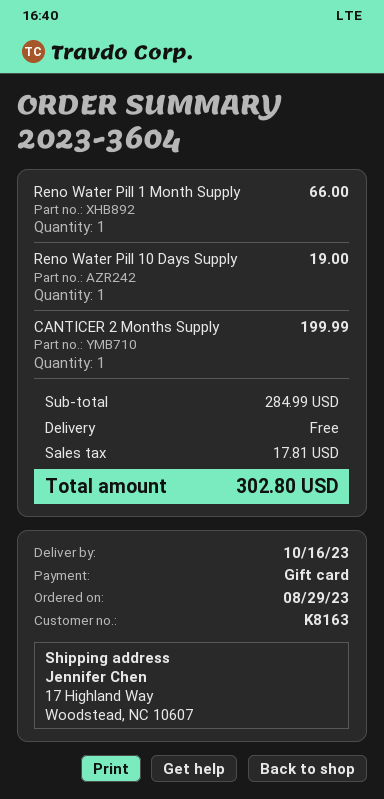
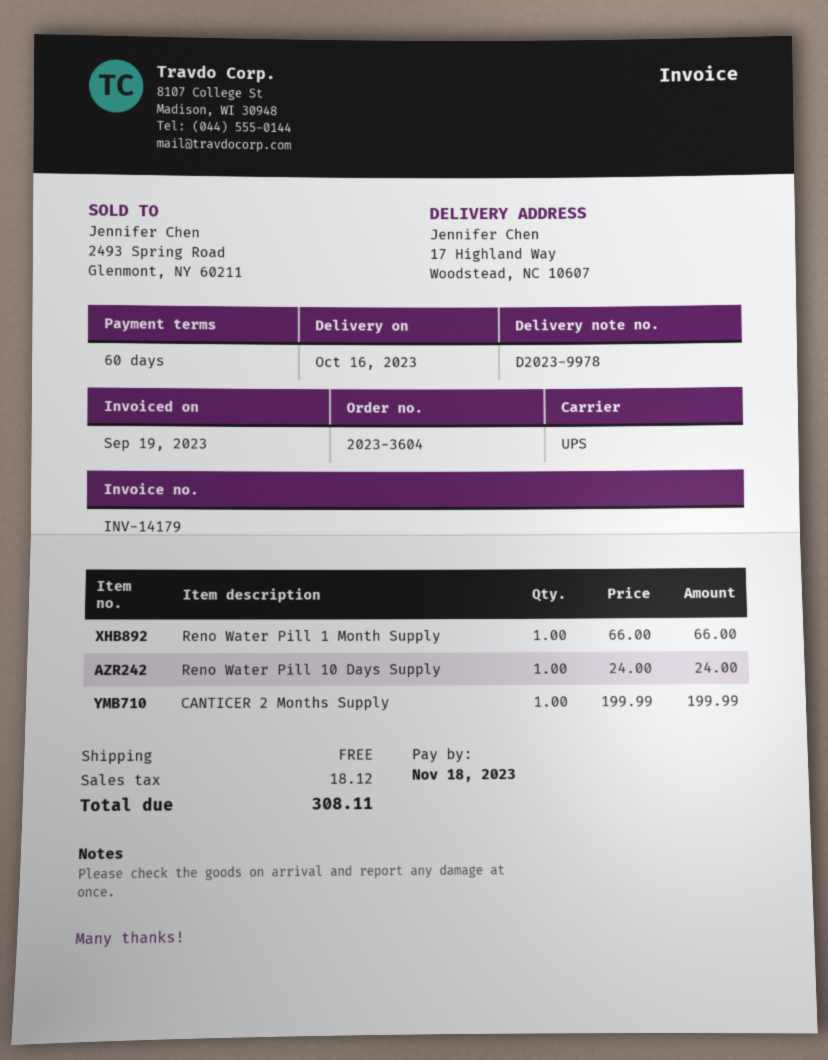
Reno Water Pill 10 Days Supply: 1 for 19.00 -> 1 for 24.00
tax: 17.81 -> 18.12
total: 302.80 -> 308.11

